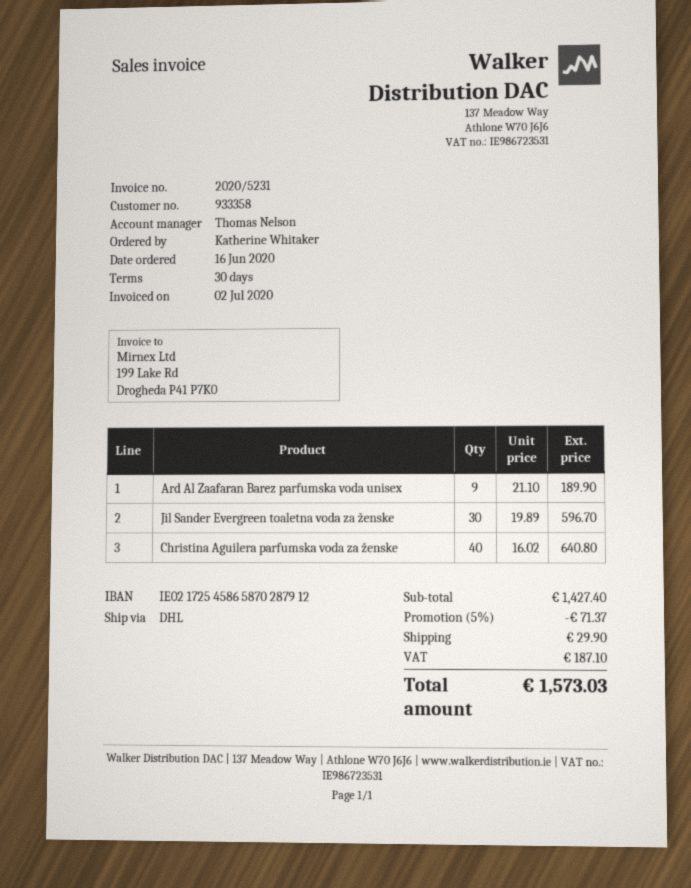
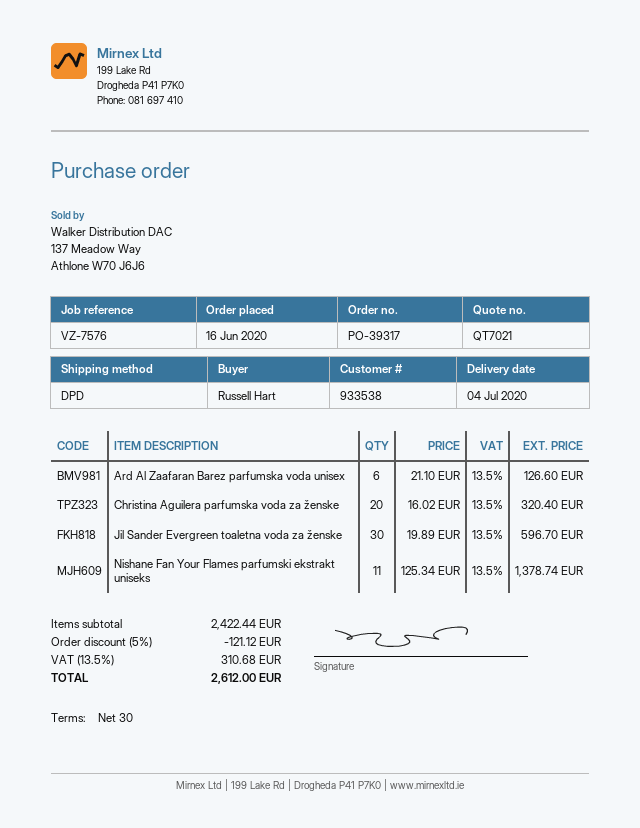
customer number: 933358 -> 933538
ordered by: Katherine Whitaker -> Russell Hart
shipping method: DHL -> DPD
Ard Al Zaafaran Barez parfumska voda unisex: 9 x 21.10 = 189.90 -> 6 x 21.10 = 126.60
Christina Aguilera parfumska voda za ženske: 40 x 16.02 = 640.80 -> 20 x 16.02 = 320.40
Nishane Fan Your Flames parfumski ekstrakt uniseks: none -> 11 x 125.34 = 1378.74
subtotal: 1427.40 -> 2422.44
discount: 5% = 71.37 -> 5% = 121.12
shipping: 29.90 -> none
tax: 187.10 -> 310.68
total: 1573.03 -> 2612.00

